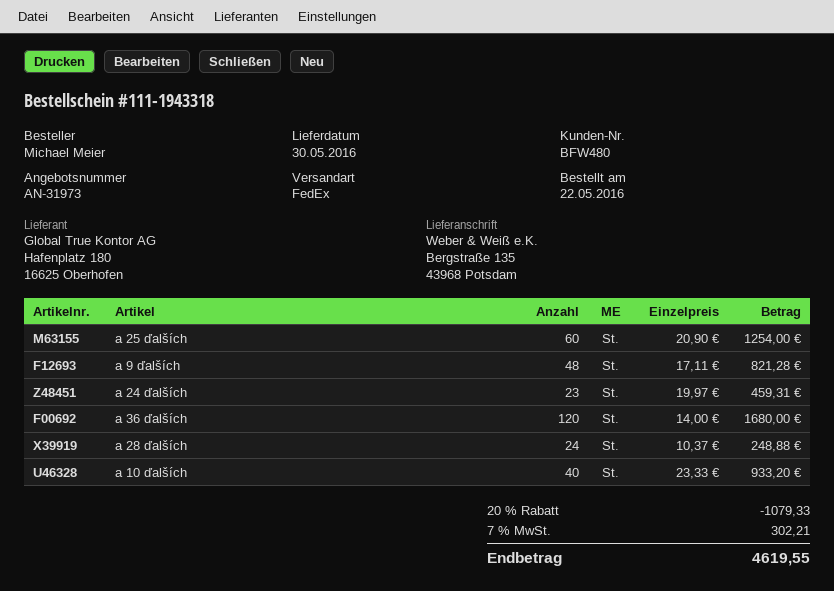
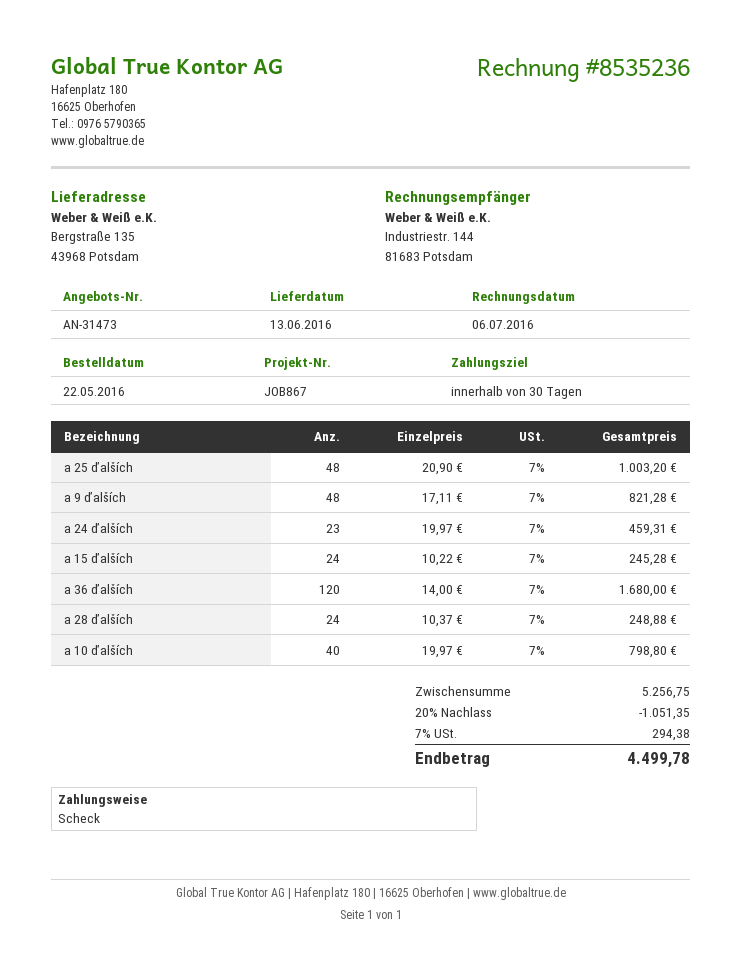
quote number: AN-31973 -> AN-31473
delivery date: 2016-05-30 -> 2016-06-13
a 25 ďalších: 60 x 20.90 = 1254.00 -> 48 x 20.90 = 1003.20
a 10 ďalších: 40 x 23.33 = 933.20 -> 40 x 19.97 = 798.80
a 15 ďalších: none -> 24 x 10.22 = 245.28
discount: 20% = 1079.33 -> 20% = 1051.35
tax: 7% = 302.21 -> 7% = 294.38
total: 4619.55 -> 4499.78

